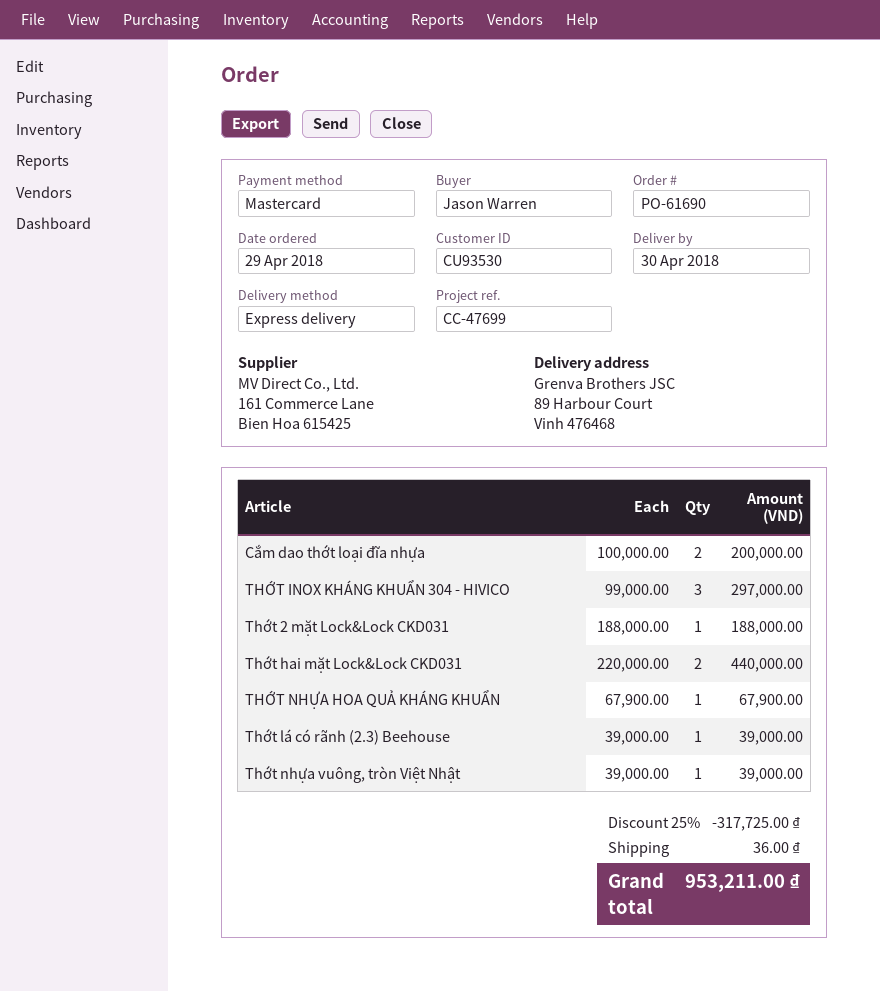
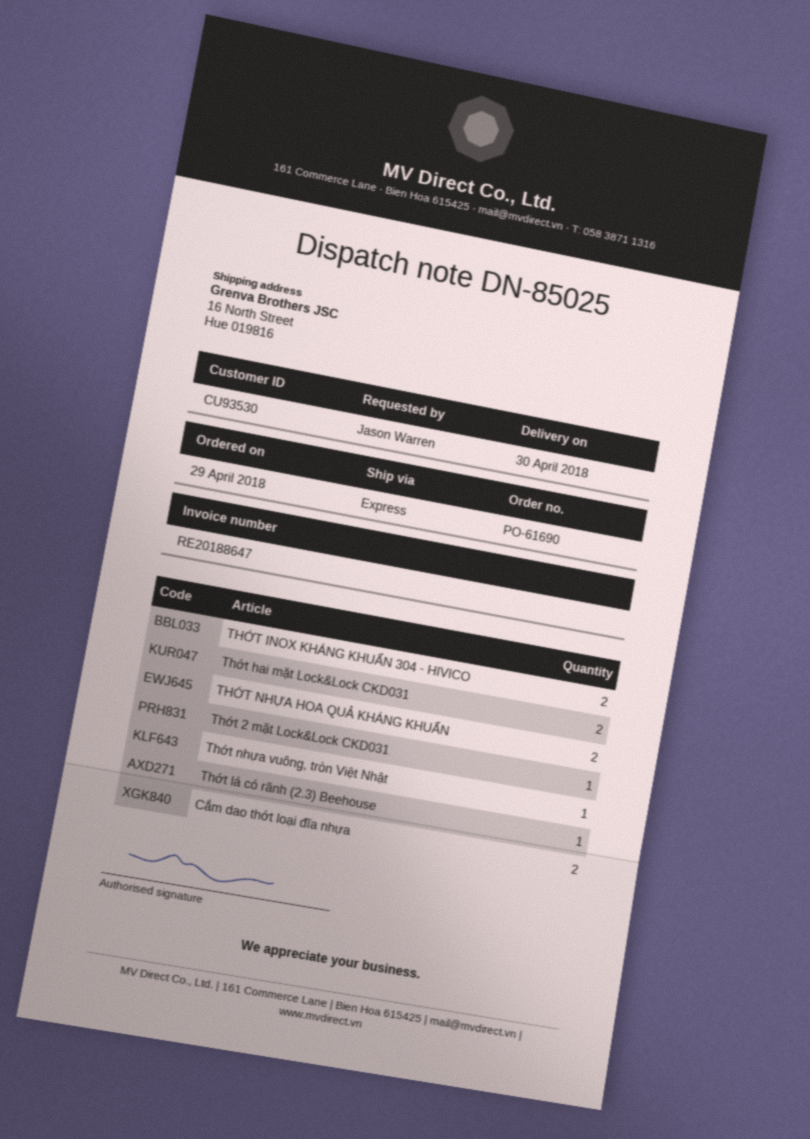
ship to: 89 Harbour Court, Vinh 476468 -> 16 North Street, Hue 019816
THỚT INOX KHÁNG KHUẨN 304 - HIVICO: 3 -> 2
THỚT NHỰA HOA QUẢ KHÁNG KHUẨN: 1 -> 2

